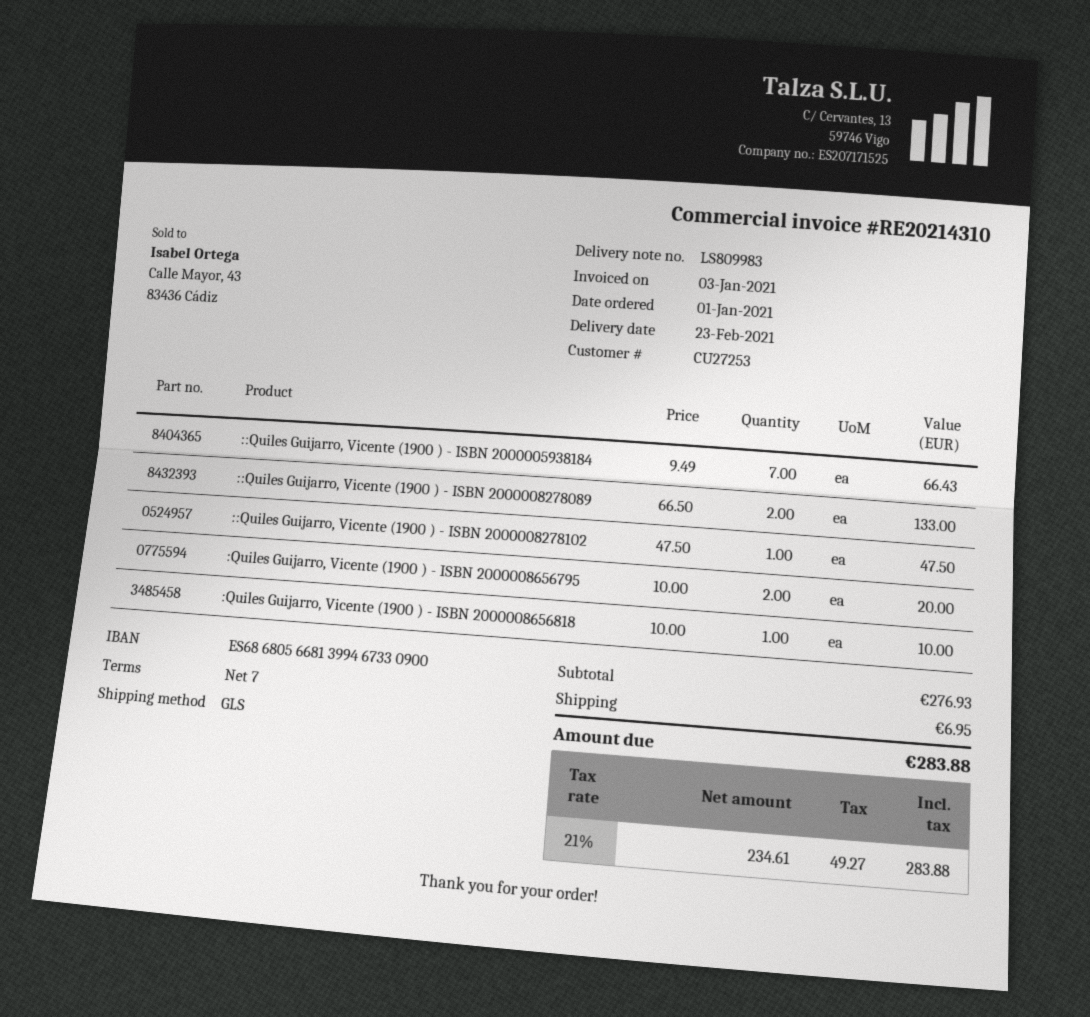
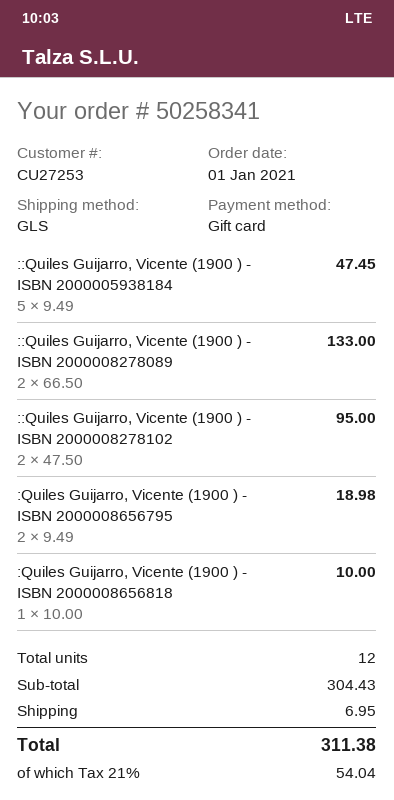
::Quiles Guijarro, Vicente (1900 ) - ISBN 2000005938184: 7 x 9.49 = 66.43 -> 5 x 9.49 = 47.45
::Quiles Guijarro, Vicente (1900 ) - ISBN 2000008278102: 1 x 47.50 = 47.50 -> 2 x 47.50 = 95.00
:Quiles Guijarro, Vicente (1900 ) - ISBN 2000008656795: 2 x 10.00 = 20.00 -> 2 x 9.49 = 18.98
subtotal: 276.93 -> 304.43
tax: 21% = 49.27 -> 21% = 54.04
total: 283.88 -> 311.38

